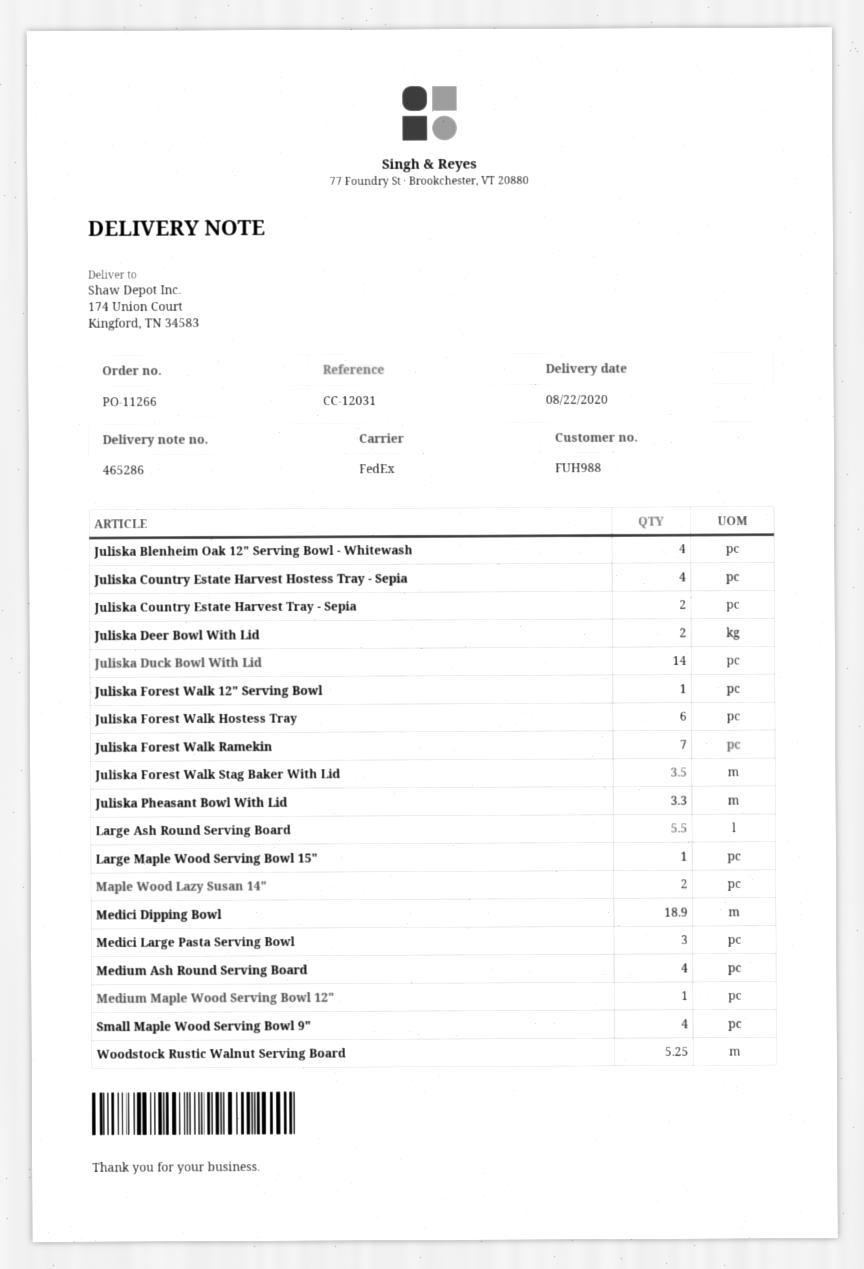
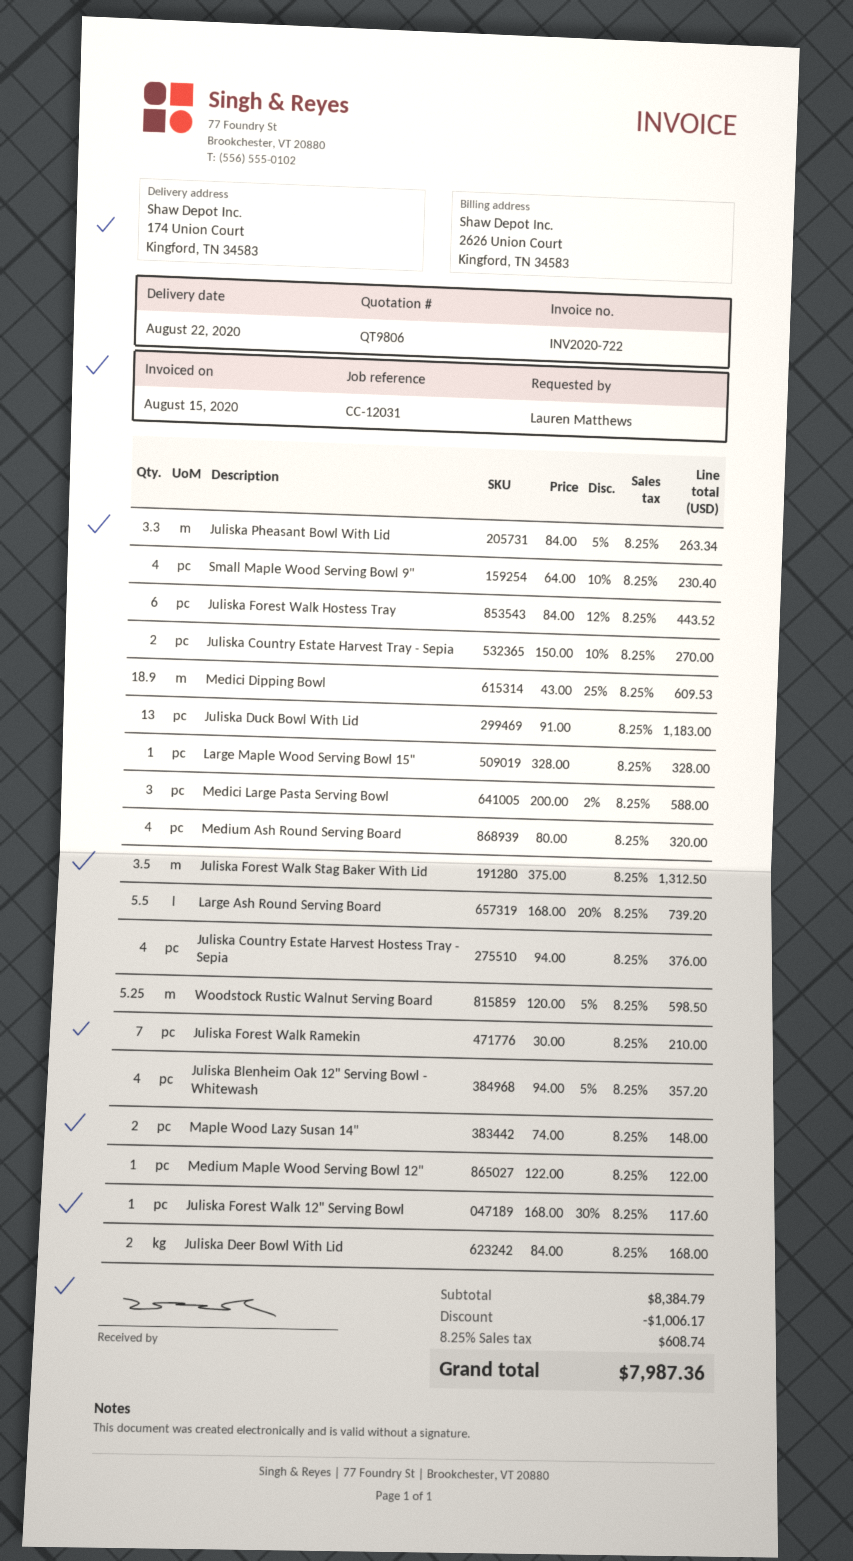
Juliska Duck Bowl With Lid: 14 -> 13

